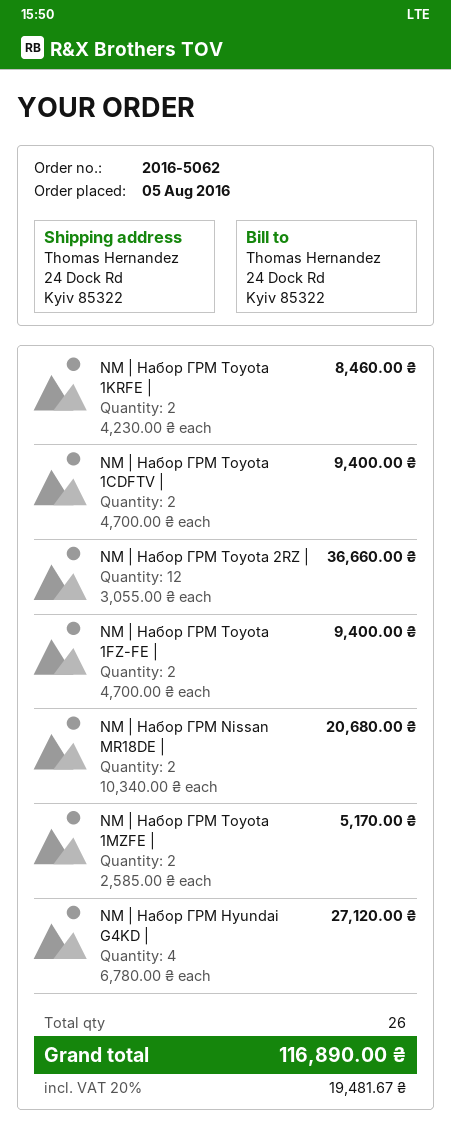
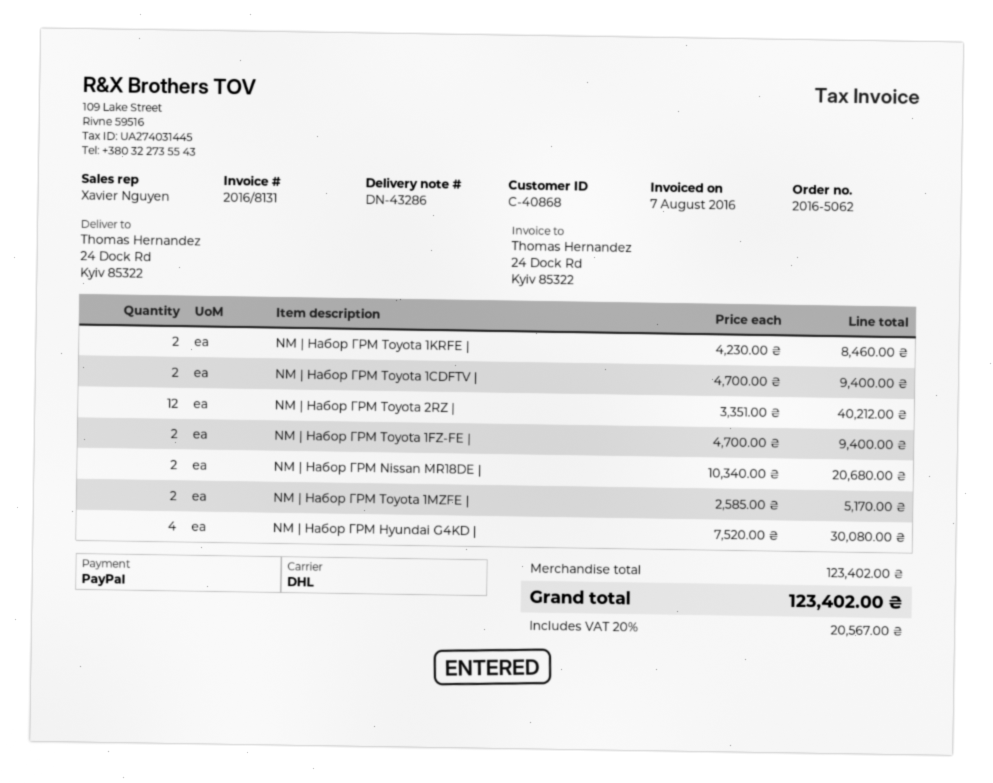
NM | Набор ГРМ Toyota 2RZ |: 12 x 3055.00 = 36660.00 -> 12 x 3351.00 = 40212.00
NM | Набор ГРМ Hyundai G4KD |: 4 x 6780.00 = 27120.00 -> 4 x 7520.00 = 30080.00
tax: 20% = 19481.67 -> 20% = 20567.00
total: 116890.00 -> 123402.00

